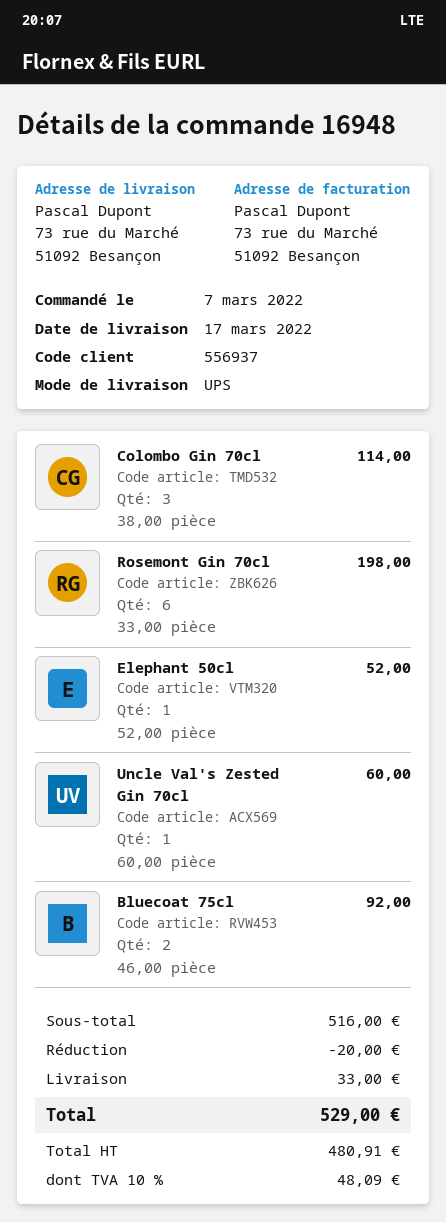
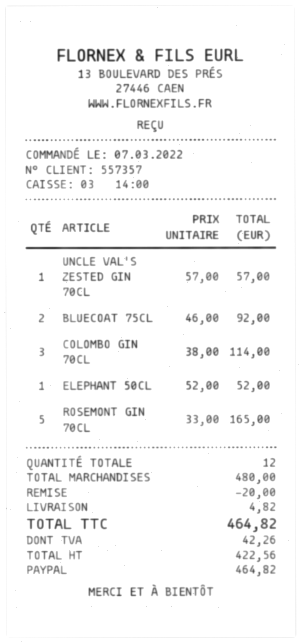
customer number: 556937 -> 557357
Rosemont Gin 70cl: 6 x 33.00 = 198.00 -> 5 x 33.00 = 165.00
Uncle Val's Zested Gin 70cl: 1 x 60.00 = 60.00 -> 1 x 57.00 = 57.00
subtotal: 516.00 -> 480.00
shipping: 33.00 -> 4.82
net: 480.91 -> 422.56
tax: 48.09 -> 42.26
total: 529.00 -> 464.82

